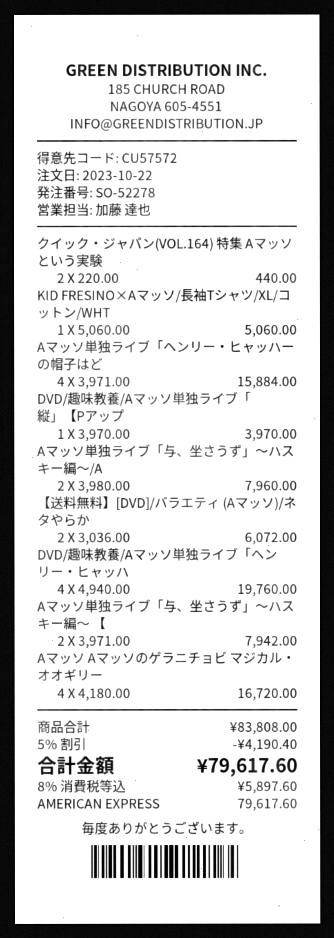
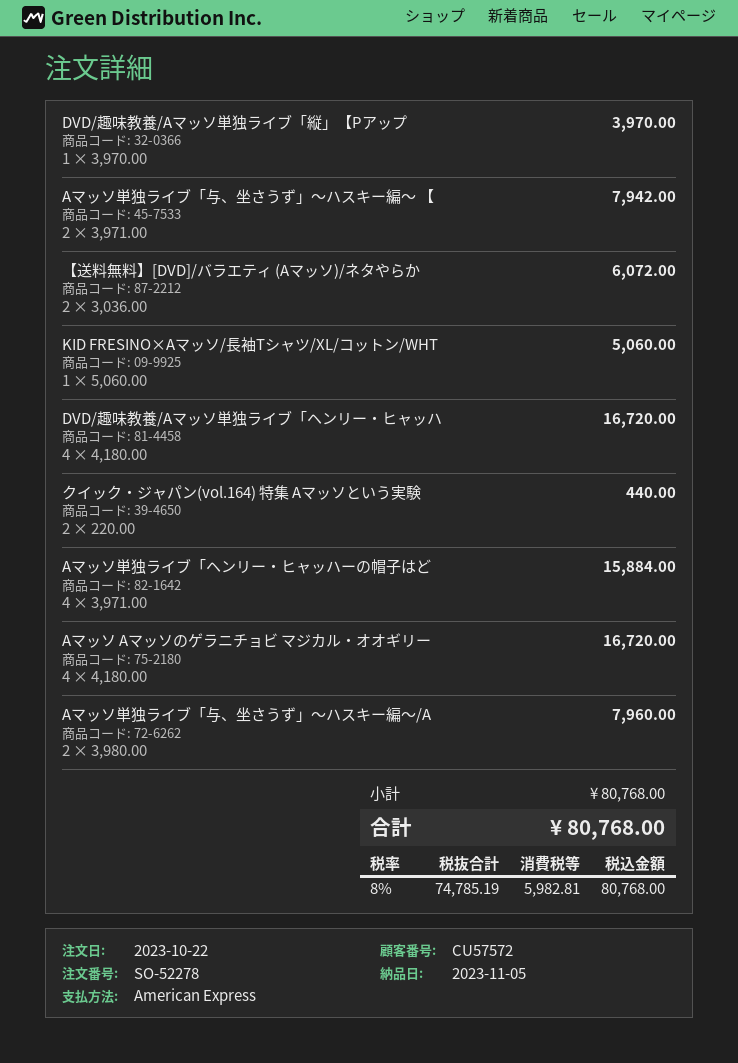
DVD/趣味教養/Aマッソ単独ライブ「ヘンリー・ヒャッハ: 4 x 4940.00 = 19760.00 -> 4 x 4180.00 = 16720.00
subtotal: 83808.00 -> 80768.00
discount: 5% = 4190.40 -> none
tax: 8% = 5897.60 -> 8% = 5982.81
total: 79617.60 -> 80768.00

